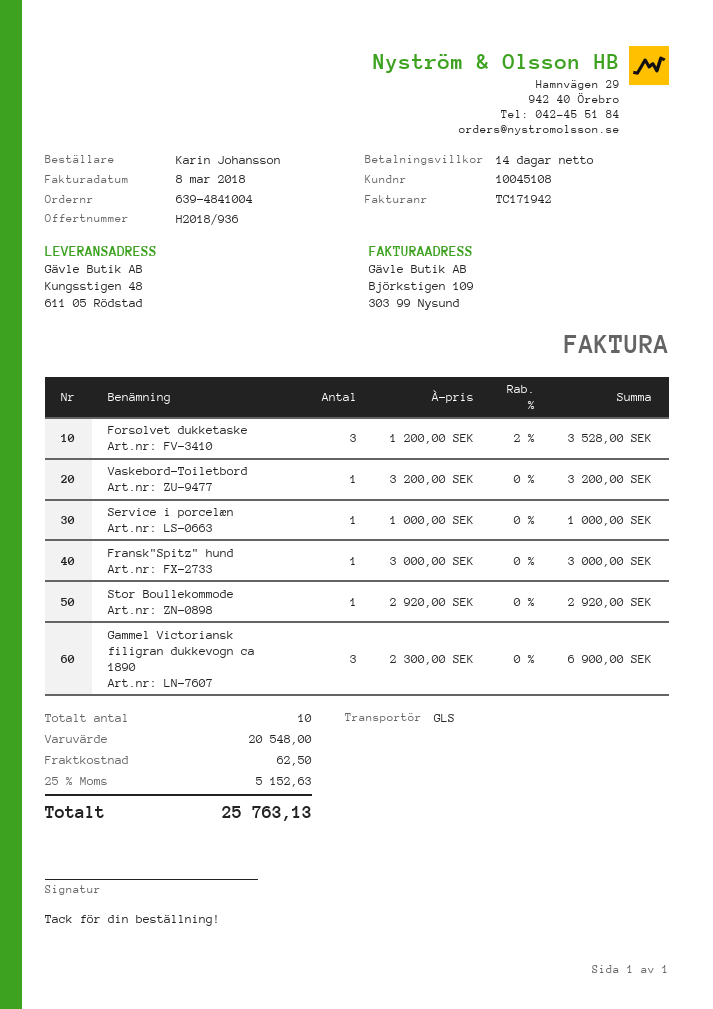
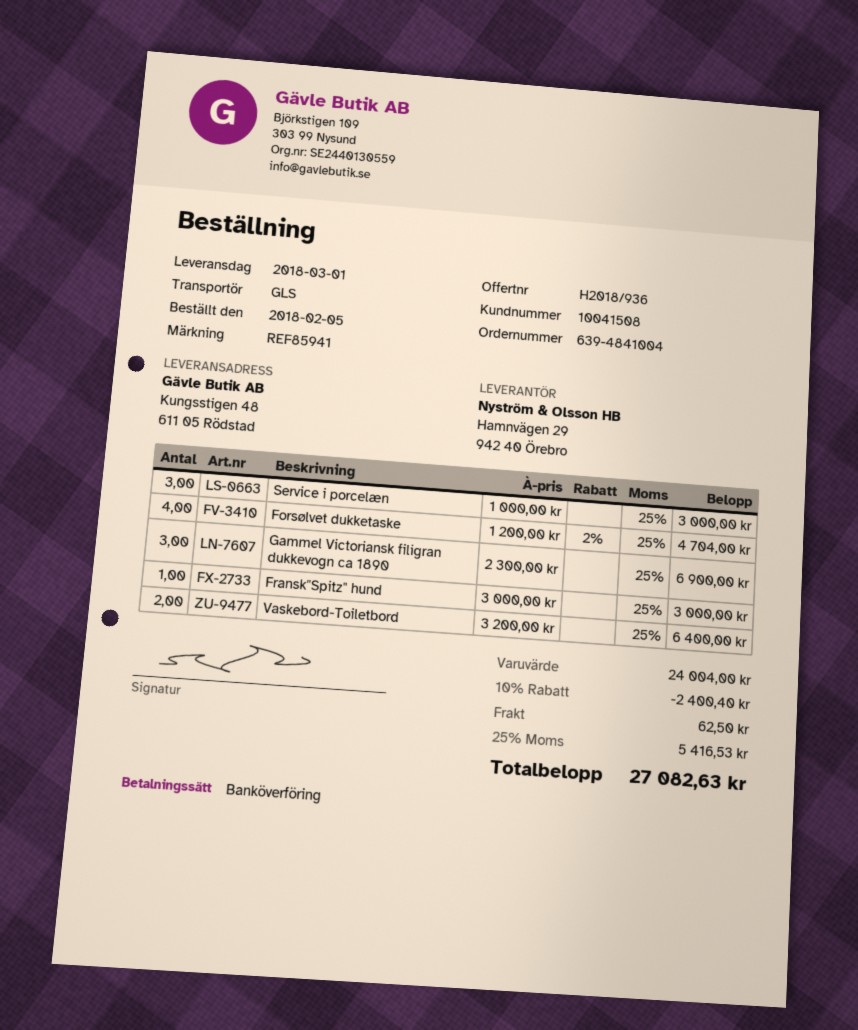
customer number: 10045108 -> 10041508
Forsølvet dukketaske: 3 x 1200.00 - 2% = 3528.00 -> 4 x 1200.00 - 2% = 4704.00
Vaskebord-Toiletbord: 1 x 3200.00 = 3200.00 -> 2 x 3200.00 = 6400.00
Service i porcelæn: 1 x 1000.00 = 1000.00 -> 3 x 1000.00 = 3000.00
Stor Boullekommode: 1 x 2920.00 = 2920.00 -> none
subtotal: 20548.00 -> 24004.00
discount: none -> 10% = 2400.40
tax: 25% = 5152.63 -> 25% = 5416.53
total: 25763.13 -> 27082.63

